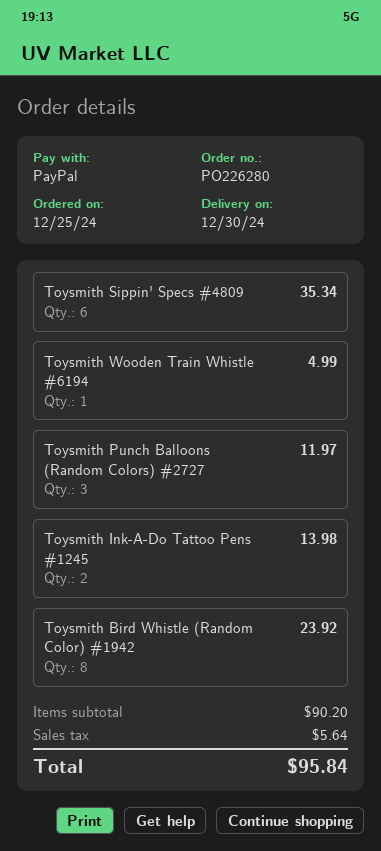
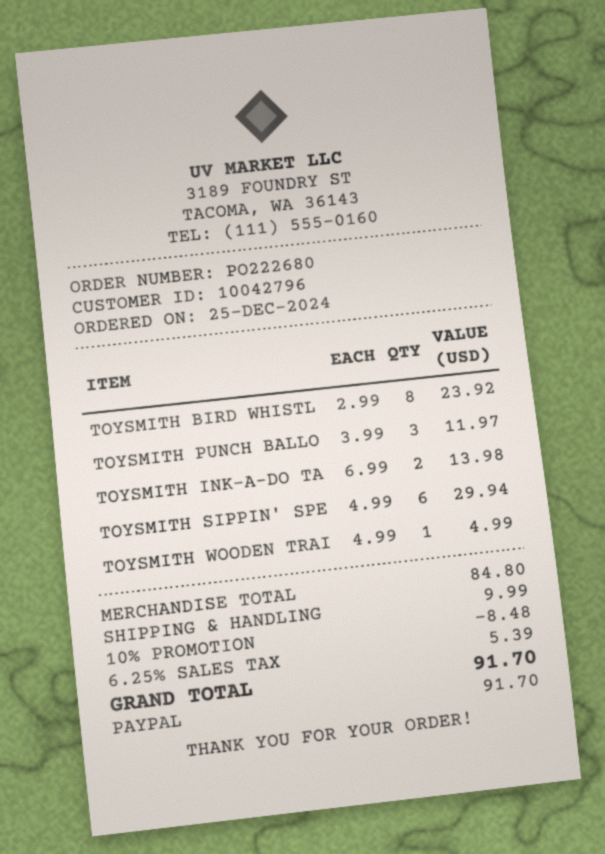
order number: PO226280 -> PO222680
Toysmith Sippin' Specs #4809: 6 for 35.34 -> 6 for 29.94
subtotal: 90.20 -> 84.80
discount: none -> 10% = 8.48
shipping: none -> 9.99
tax: 5.64 -> 5.39
total: 95.84 -> 91.70

